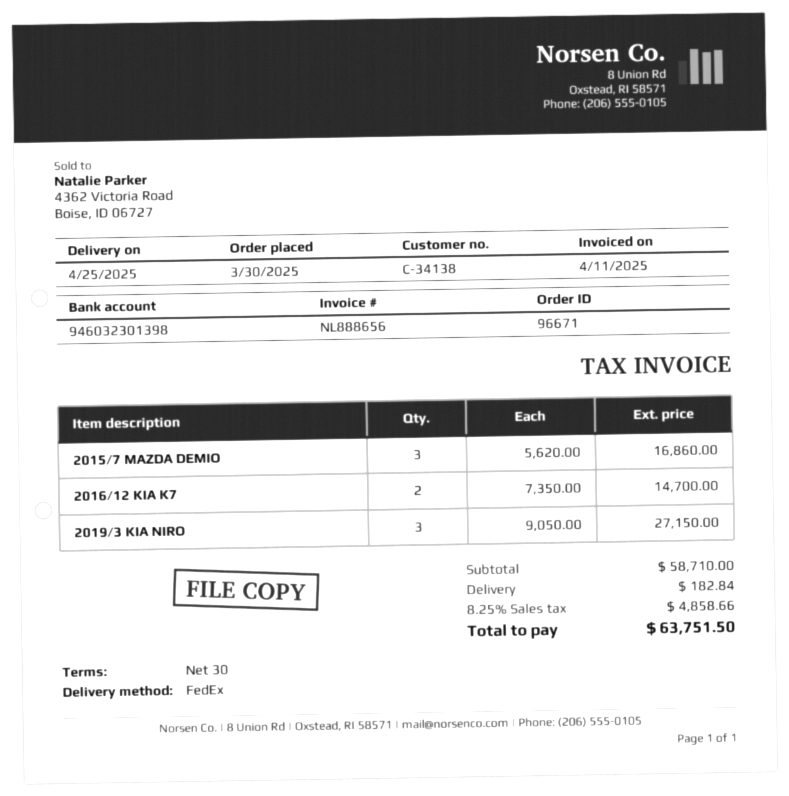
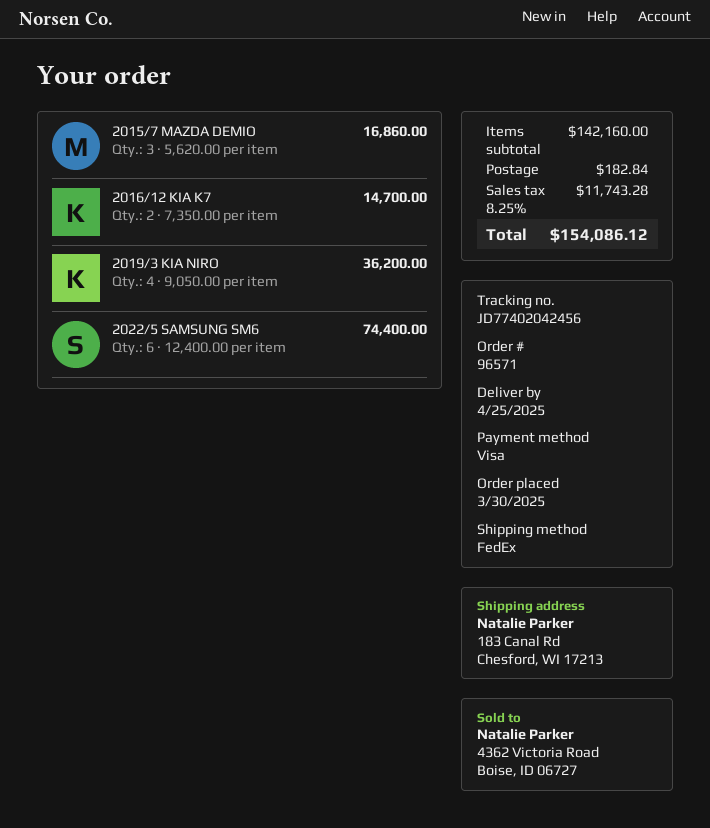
order number: 96671 -> 96571
2019/3 KIA NIRO: 3 x 9050.00 = 27150.00 -> 4 x 9050.00 = 36200.00
2022/5 SAMSUNG SM6: none -> 6 x 12400.00 = 74400.00
subtotal: 58710.00 -> 142160.00
tax: 8.25% = 4858.66 -> 8.25% = 11743.28
total: 63751.50 -> 154086.12

